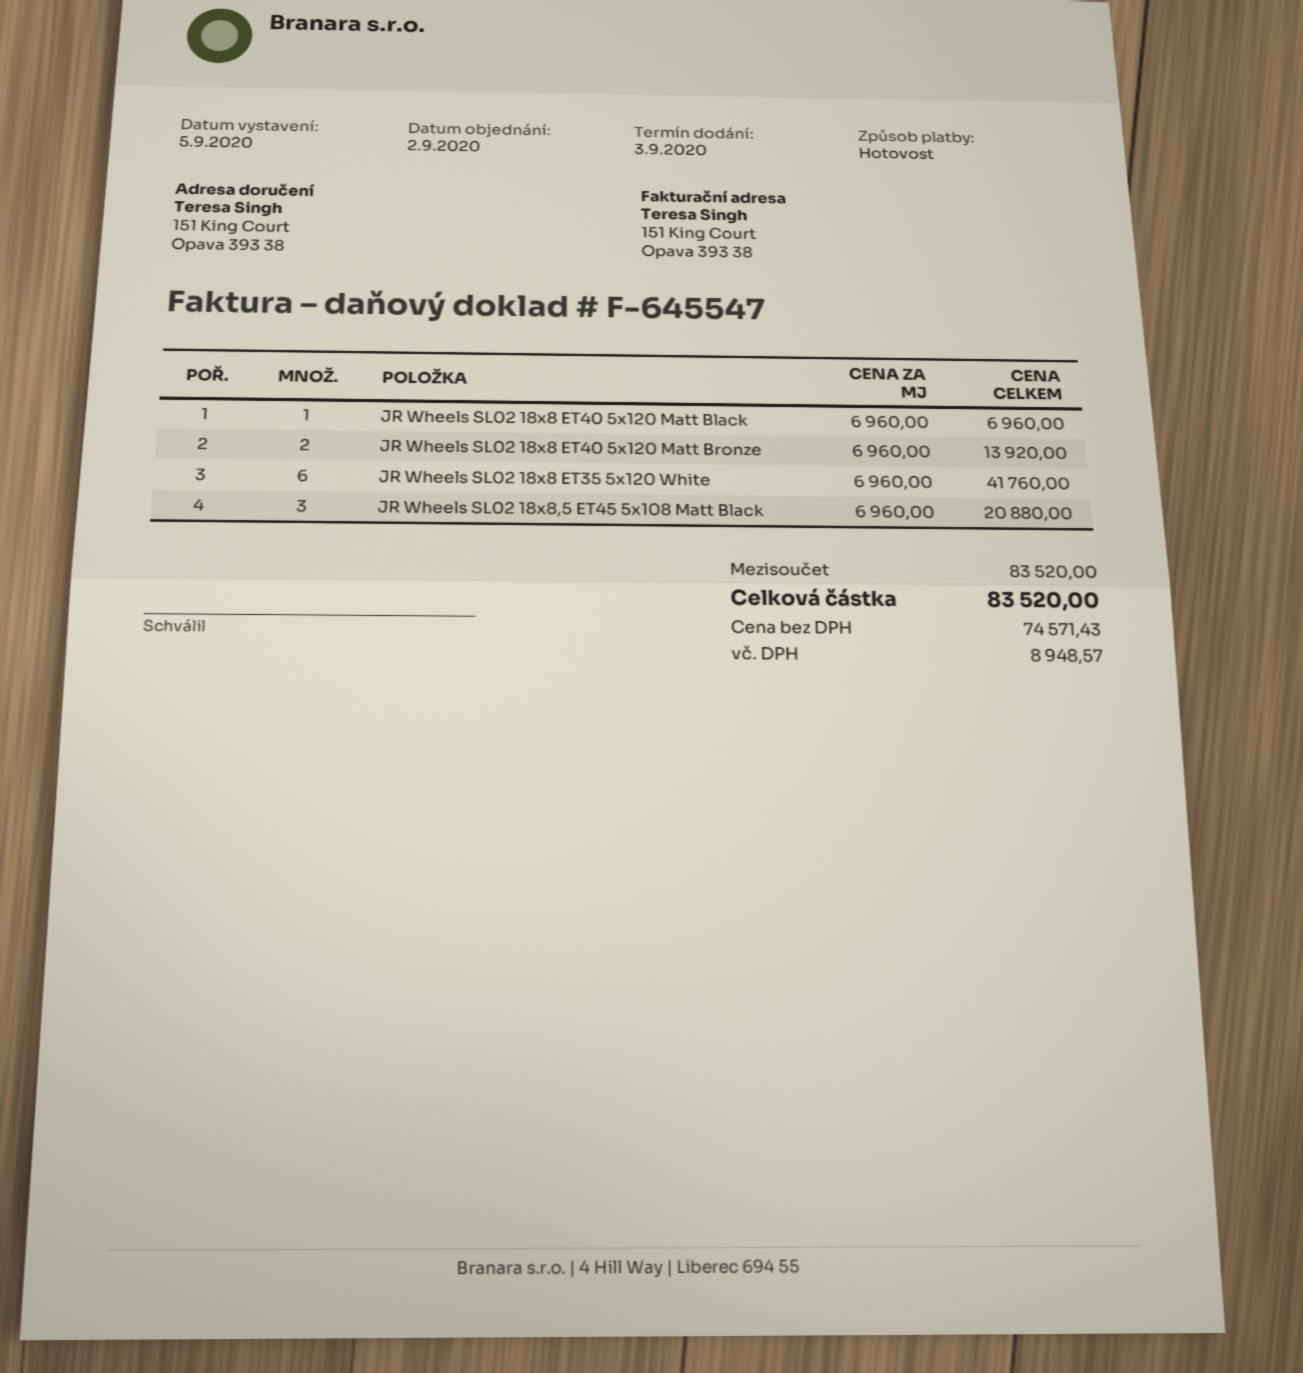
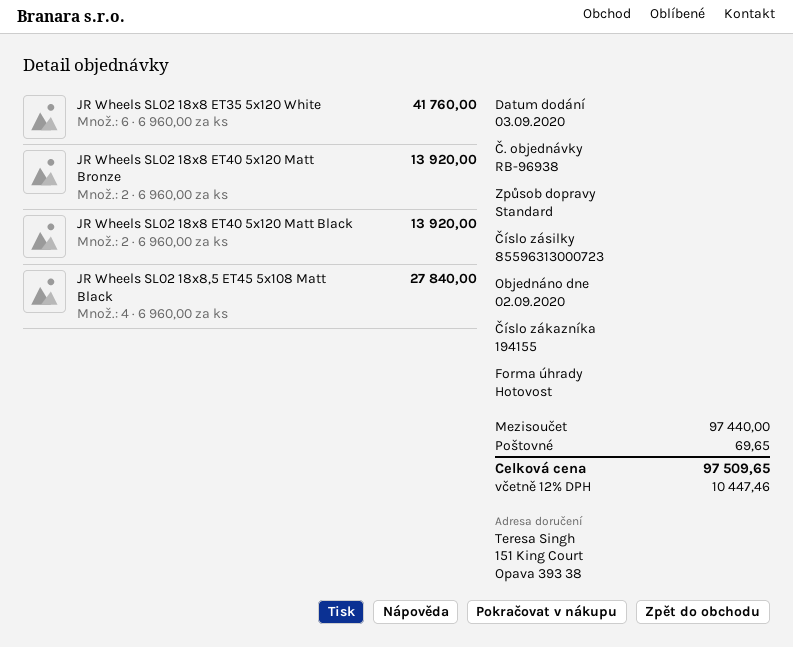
JR Wheels SL02 18x8 ET40 5x120 Matt Black: 1 x 6960.00 = 6960.00 -> 2 x 6960.00 = 13920.00
JR Wheels SL02 18x8,5 ET45 5x108 Matt Black: 3 x 6960.00 = 20880.00 -> 4 x 6960.00 = 27840.00
subtotal: 83520.00 -> 97440.00
shipping: none -> 69.65
tax: 8948.57 -> 10447.46
total: 83520.00 -> 97509.65

